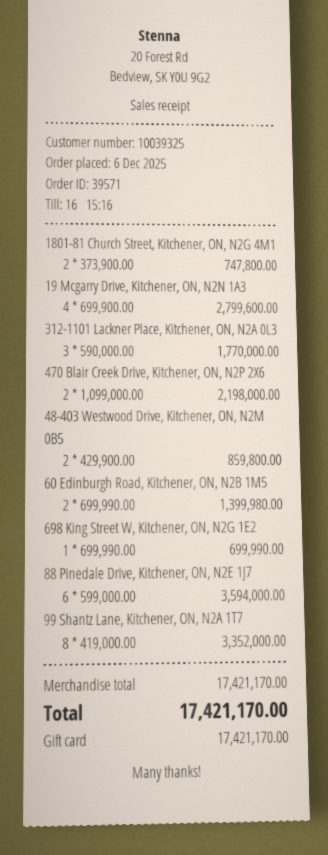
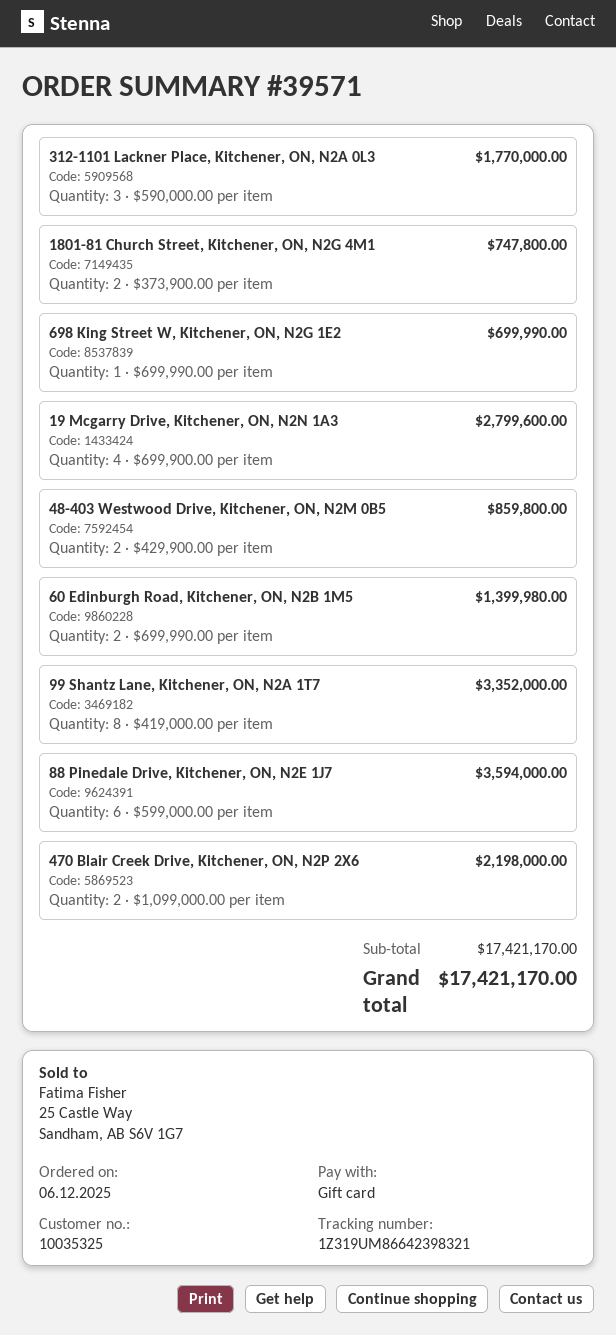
customer number: 10039325 -> 10035325

